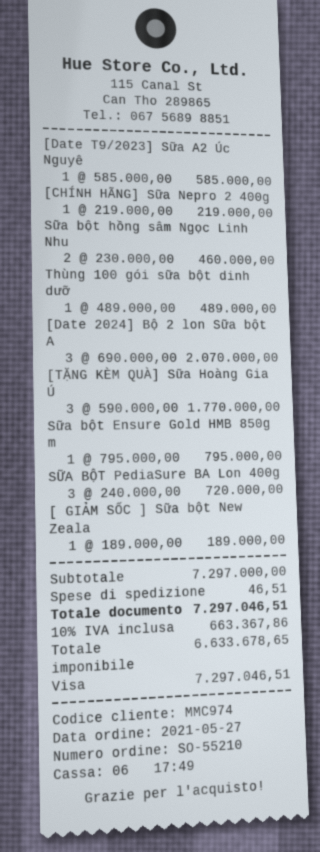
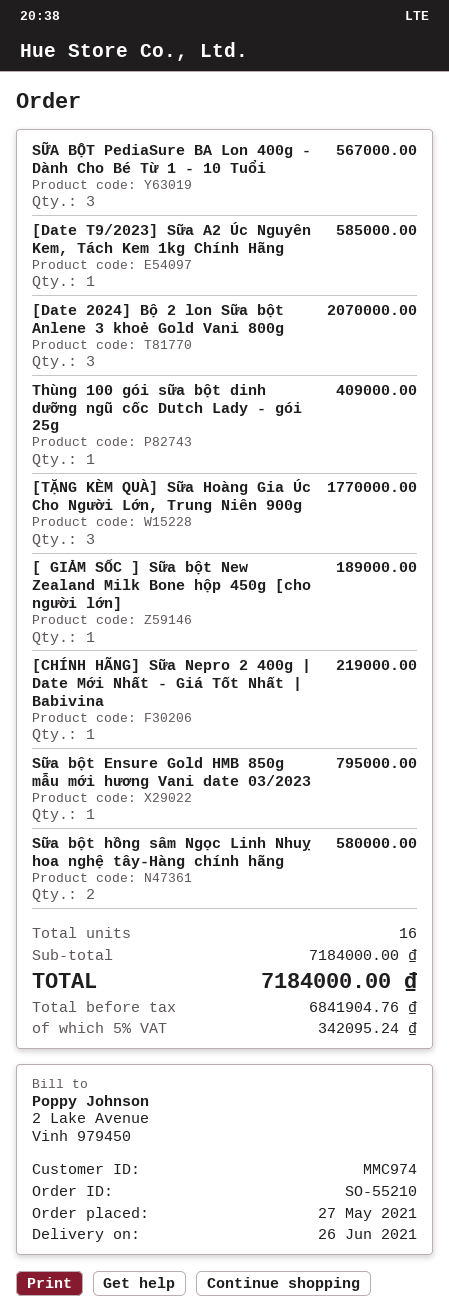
Sữa bột hồng sâm Ngọc Linh Nhu: 2 for 460000.00 -> 2 for 580000.00
Thùng 100 gói sữa bột dinh dưỡ: 1 for 489000.00 -> 1 for 409000.00
SỮA BỘT PediaSure BA Lon 400g: 3 for 720000.00 -> 3 for 567000.00
subtotal: 7297000.00 -> 7184000.00
shipping: 46.51 -> none
net: 6633678.65 -> 6841904.76
tax: 10% = 663367.86 -> 5% = 342095.24
total: 7297046.51 -> 7184000.00

